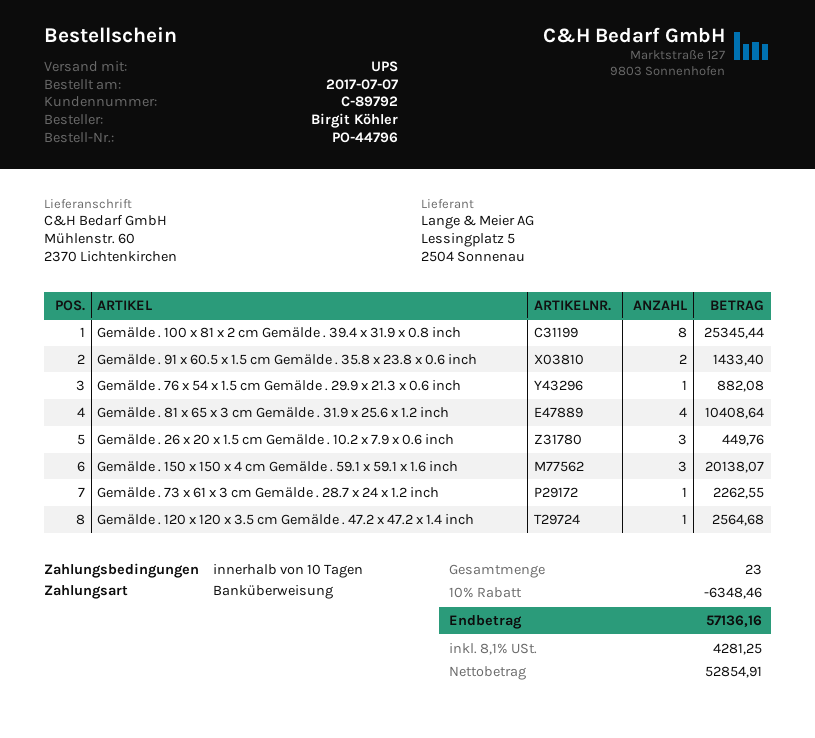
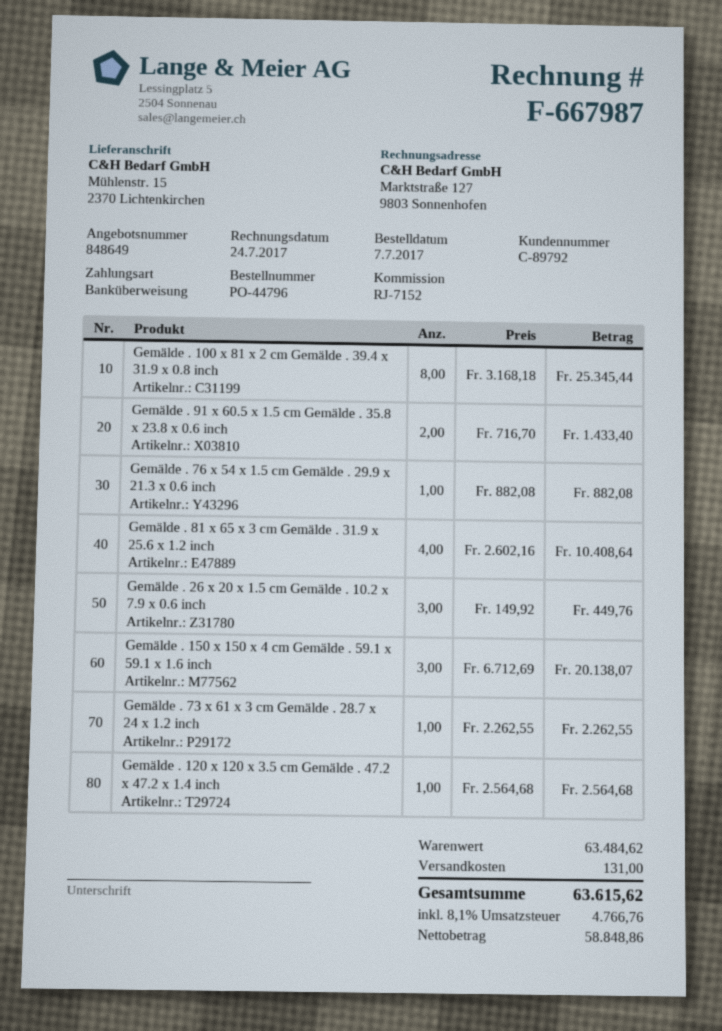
ship to: Mühlenstr. 60, 2370 Lichtenkirchen -> Mühlenstr. 15, 2370 Lichtenkirchen
discount: 10% = 6348.46 -> none
shipping: none -> 131.00
net: 52854.91 -> 58848.86
tax: 8.1% = 4281.25 -> 8.1% = 4766.76
total: 57136.16 -> 63615.62

